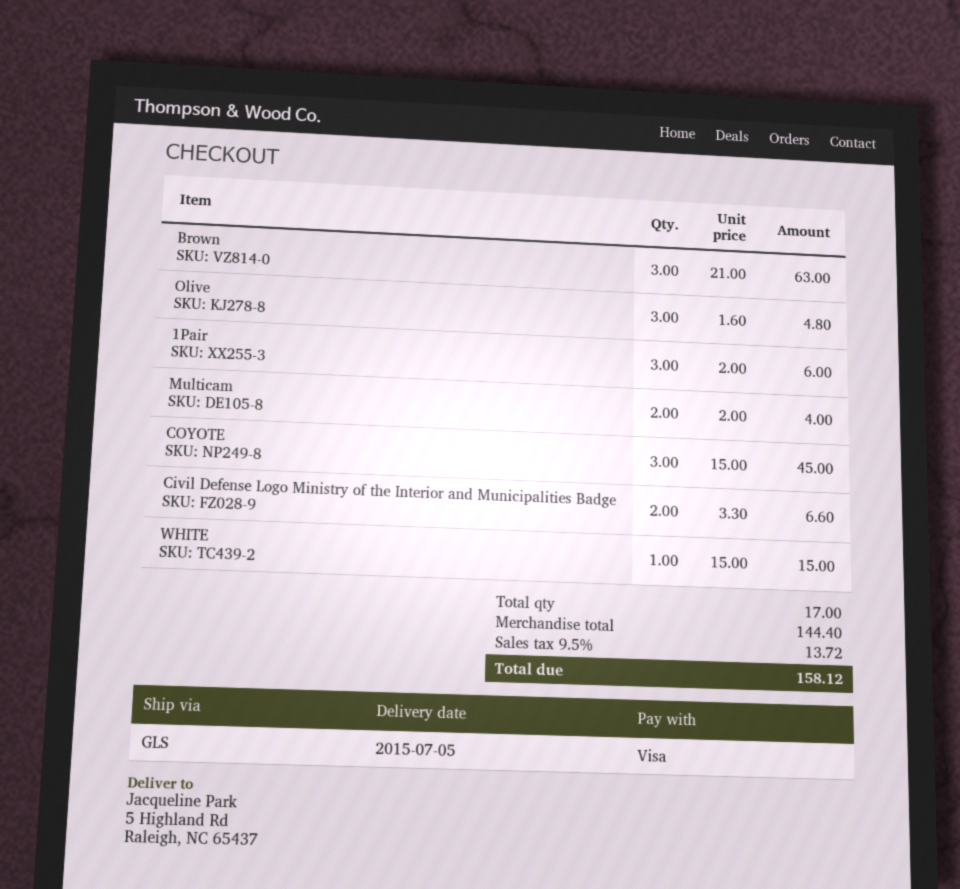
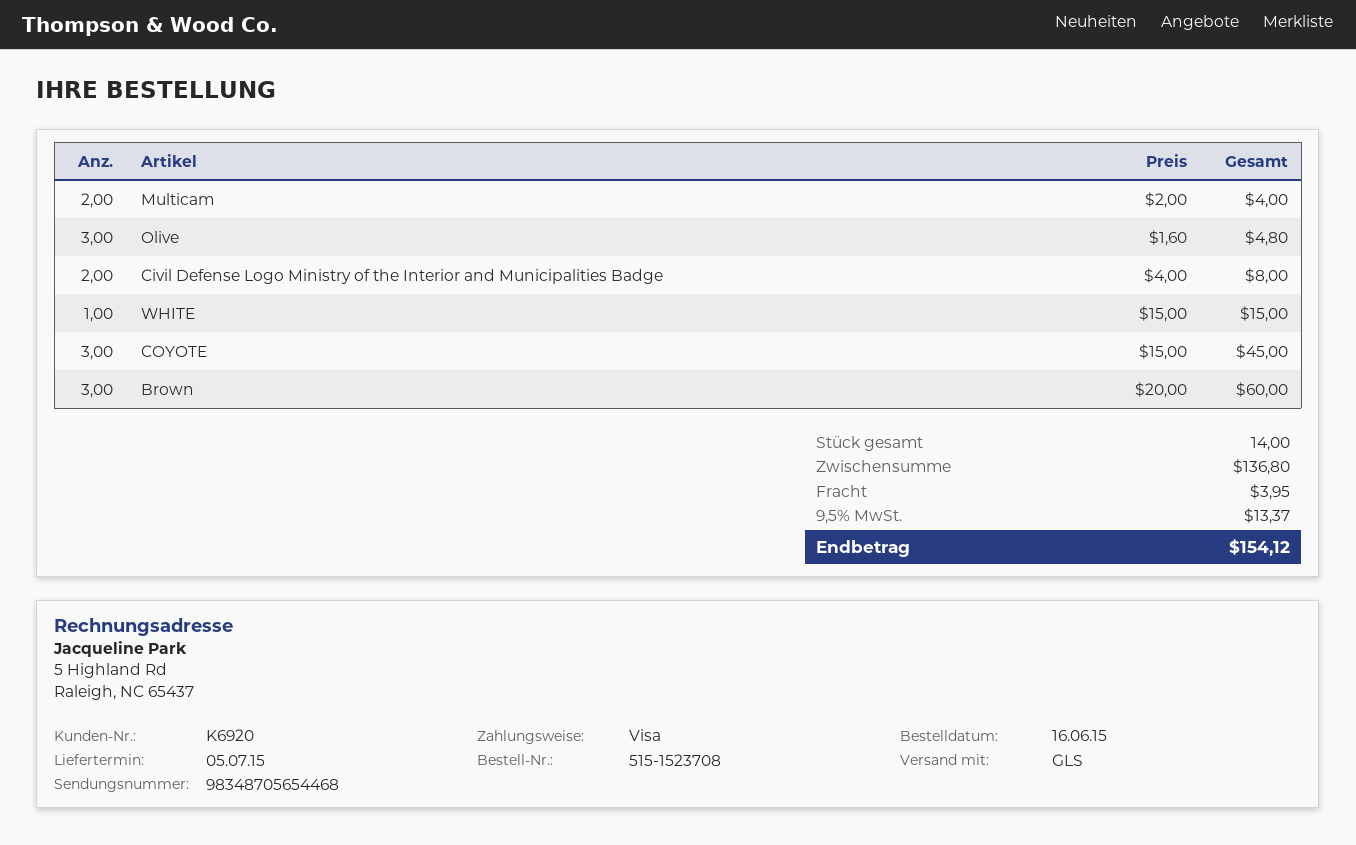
Brown: 3 x 21.00 = 63.00 -> 3 x 20.00 = 60.00
1Pair: 3 x 2.00 = 6.00 -> none
Civil Defense Logo Ministry of the Interior and Municipalities Badge: 2 x 3.30 = 6.60 -> 2 x 4.00 = 8.00
total quantity: 17 -> 14
subtotal: 144.40 -> 136.80
shipping: none -> 3.95
tax: 9.5% = 13.72 -> 9.5% = 13.37
total: 158.12 -> 154.12

